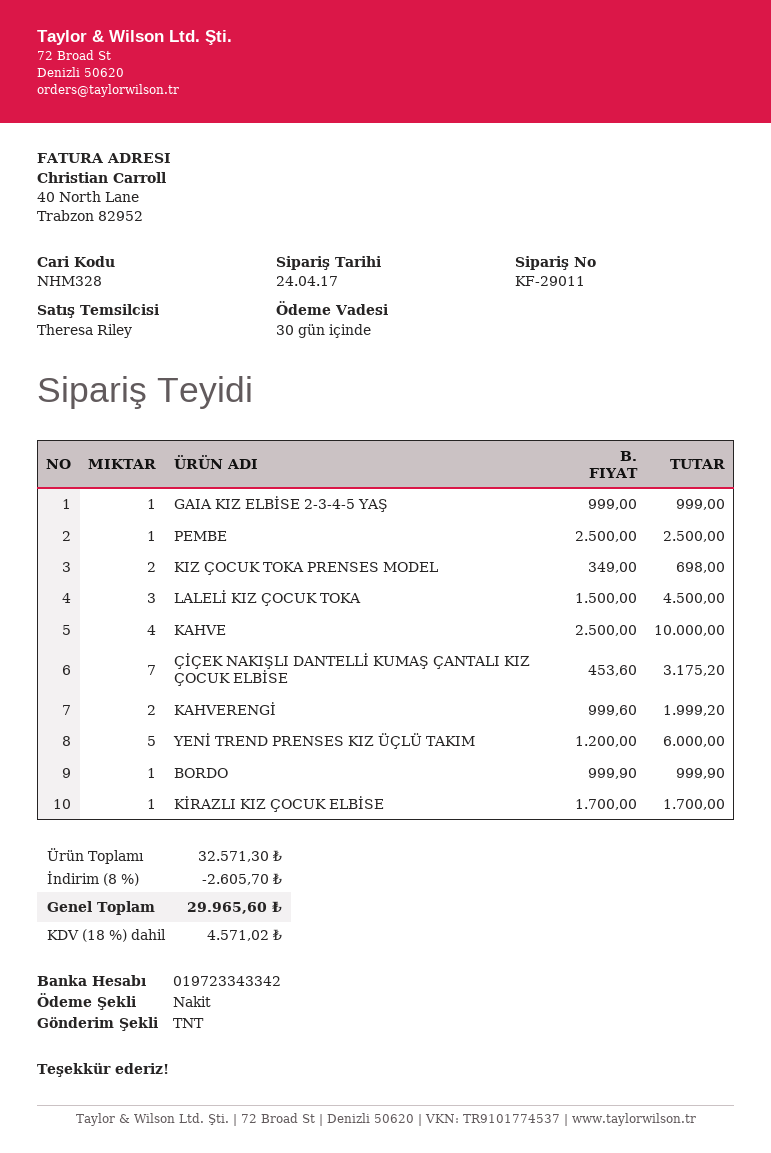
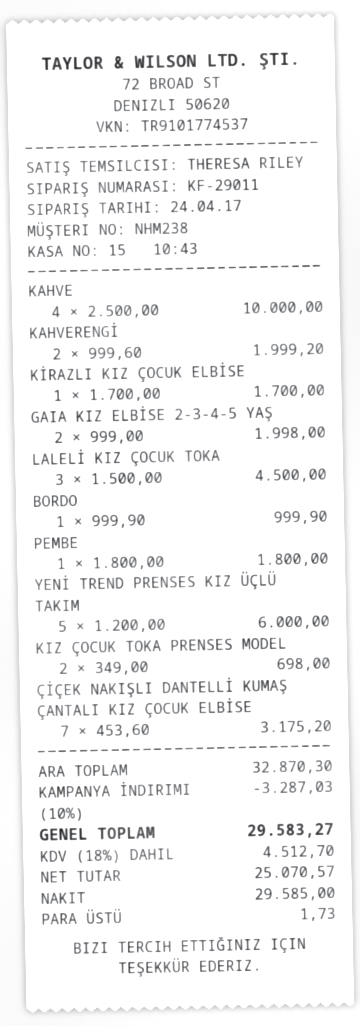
customer number: NHM328 -> NHM238
GAIA KIZ ELBİSE 2-3-4-5 YAŞ: 1 x 999.00 = 999.00 -> 2 x 999.00 = 1998.00
PEMBE: 1 x 2500.00 = 2500.00 -> 1 x 1800.00 = 1800.00
subtotal: 32571.30 -> 32870.30
discount: 8% = 2605.70 -> 10% = 3287.03
tax: 18% = 4571.02 -> 18% = 4512.70
total: 29965.60 -> 29583.27

